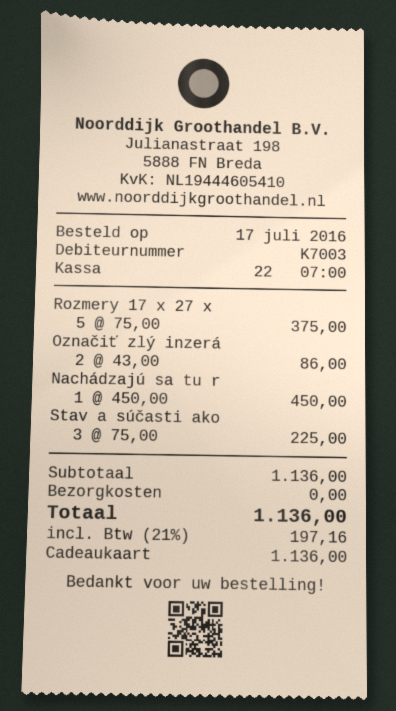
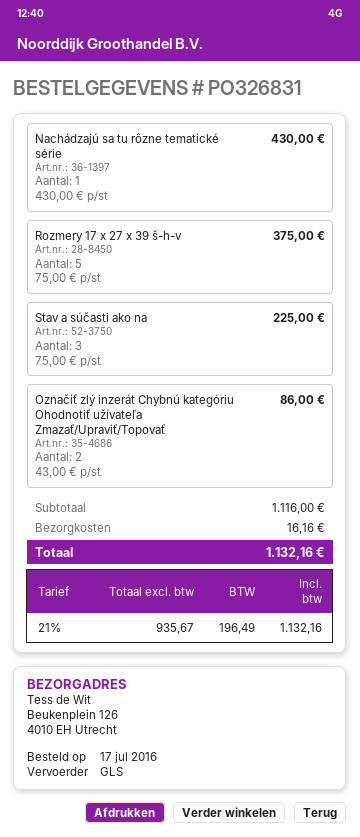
Nachádzajú sa tu r: 1 x 450.00 = 450.00 -> 1 x 430.00 = 430.00
subtotal: 1136.00 -> 1116.00
shipping: 0.00 -> 16.16
tax: 21% = 197.16 -> 21% = 196.49
total: 1136.00 -> 1132.16

